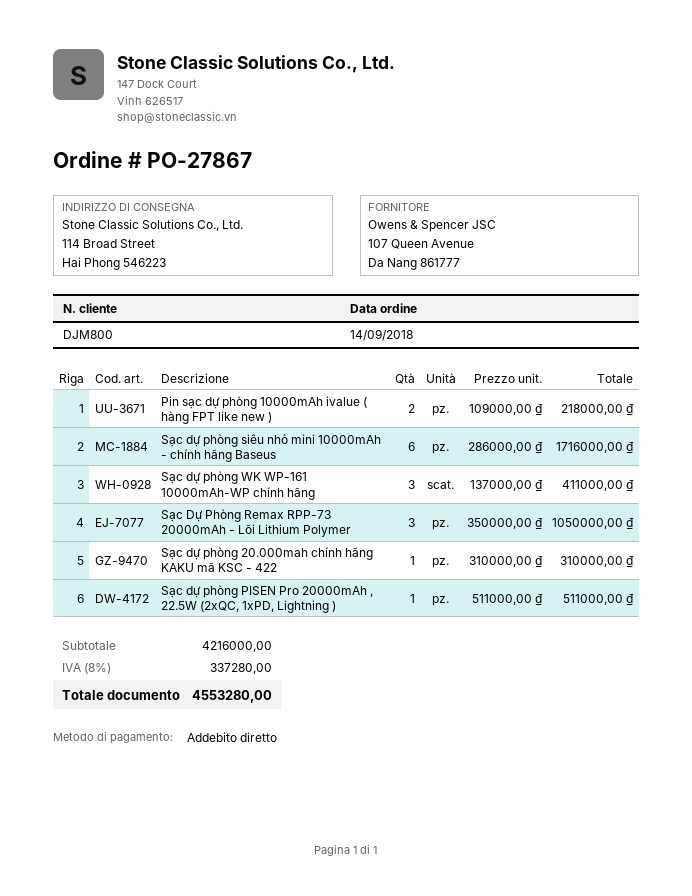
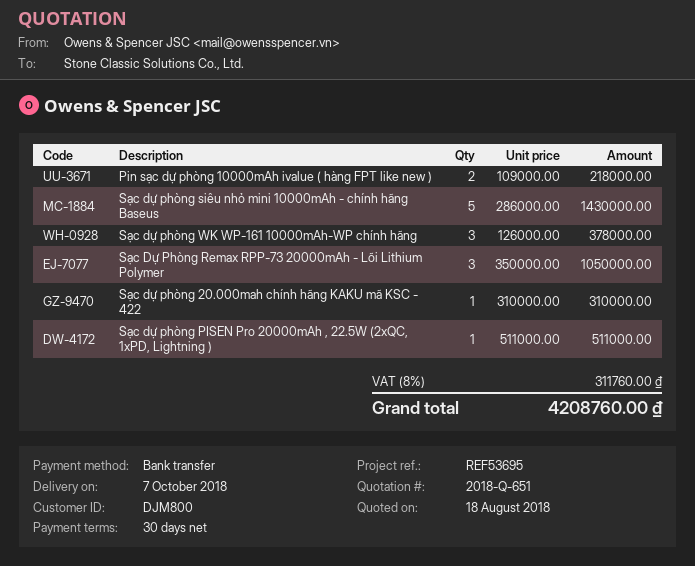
payment method: direct debit -> bank transfer
Sạc dự phòng siêu nhỏ mini 10000mAh - chính hãng Baseus: 6 x 286000.00 = 1716000.00 -> 5 x 286000.00 = 1430000.00
Sạc dự phòng WK WP-161 10000mAh-WP chính hãng: 3 x 137000.00 = 411000.00 -> 3 x 126000.00 = 378000.00
tax: 8% = 337280.00 -> 8% = 311760.00
total: 4553280.00 -> 4208760.00

